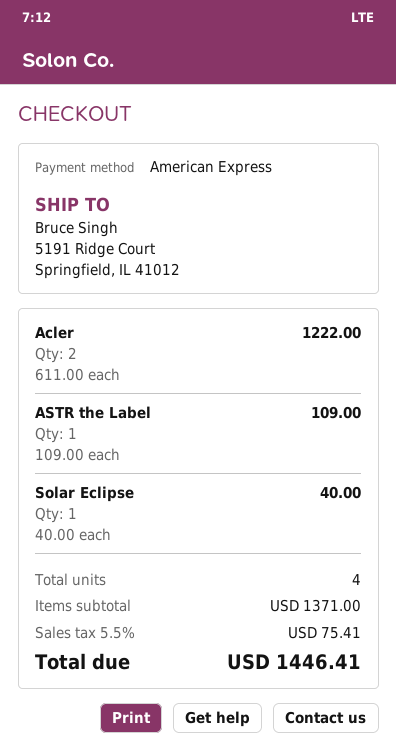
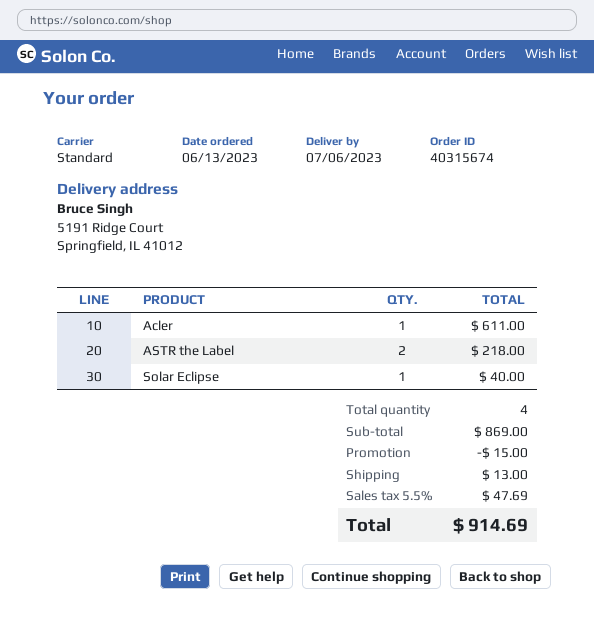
Acler: 2 for 1222.00 -> 1 for 611.00
ASTR the Label: 1 for 109.00 -> 2 for 218.00
subtotal: 1371.00 -> 869.00
discount: none -> 15.00
shipping: none -> 13.00
tax: 5.5% = 75.41 -> 5.5% = 47.69
total: 1446.41 -> 914.69

